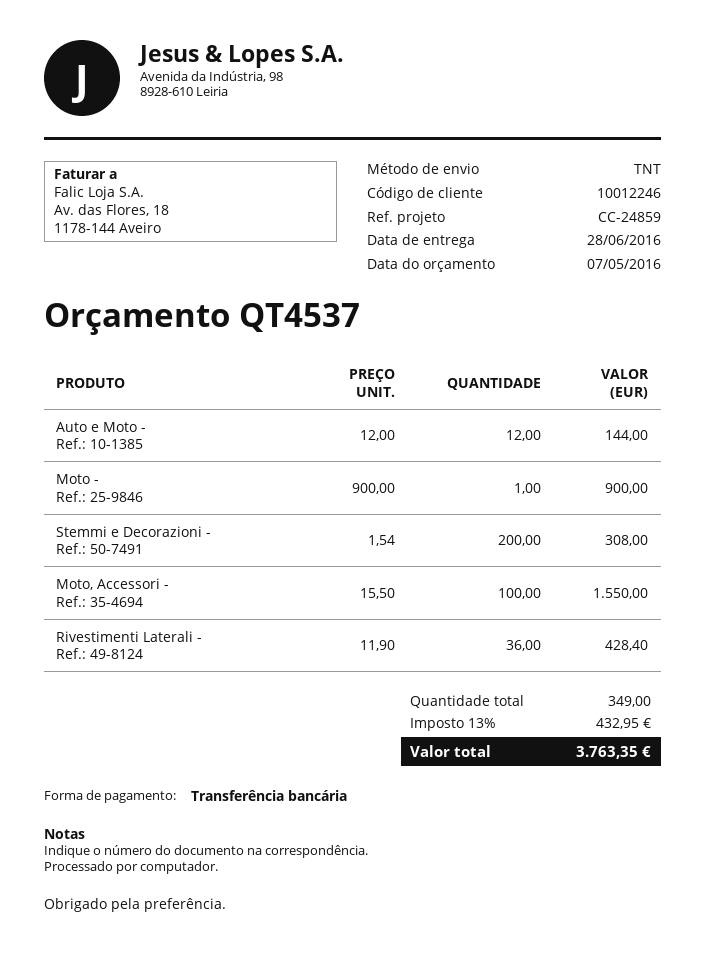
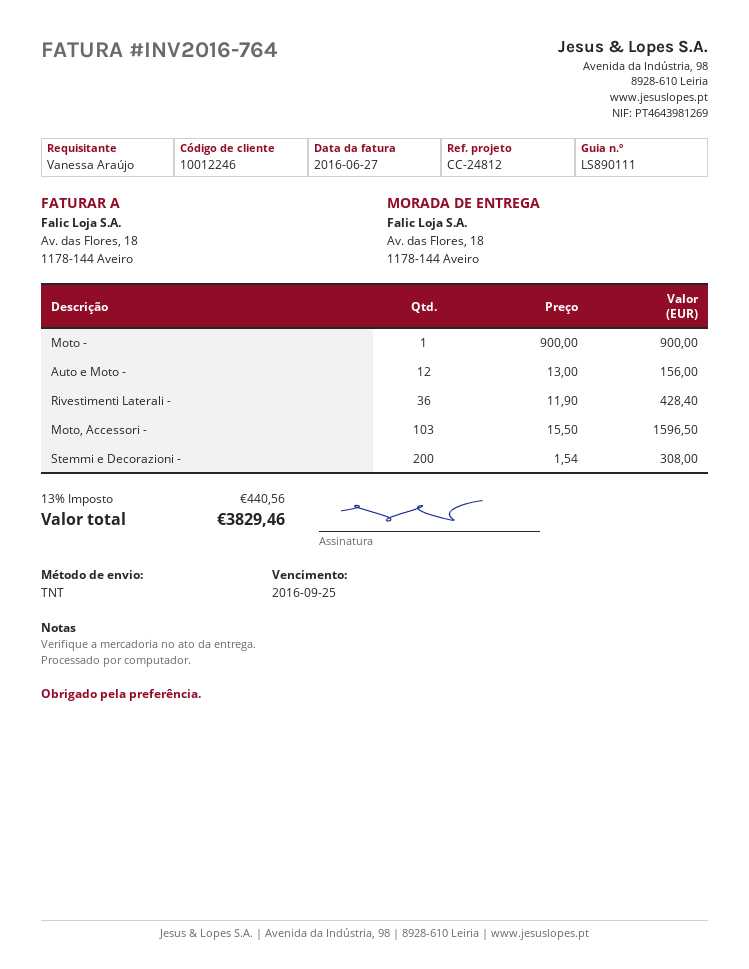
reference: CC-24859 -> CC-24812
Auto e Moto -: 12 x 12.00 = 144.00 -> 12 x 13.00 = 156.00
Moto, Accessori -: 100 x 15.50 = 1550.00 -> 103 x 15.50 = 1596.50
tax: 13% = 432.95 -> 13% = 440.56
total: 3763.35 -> 3829.46

